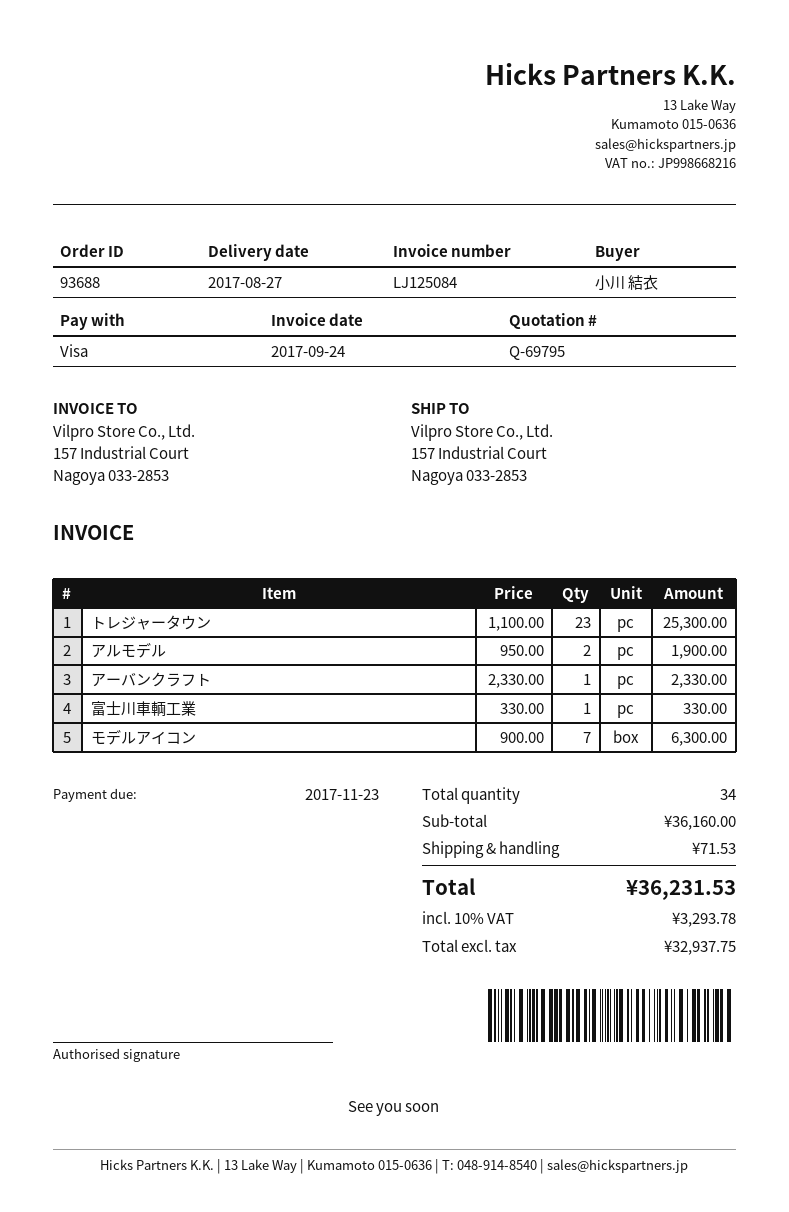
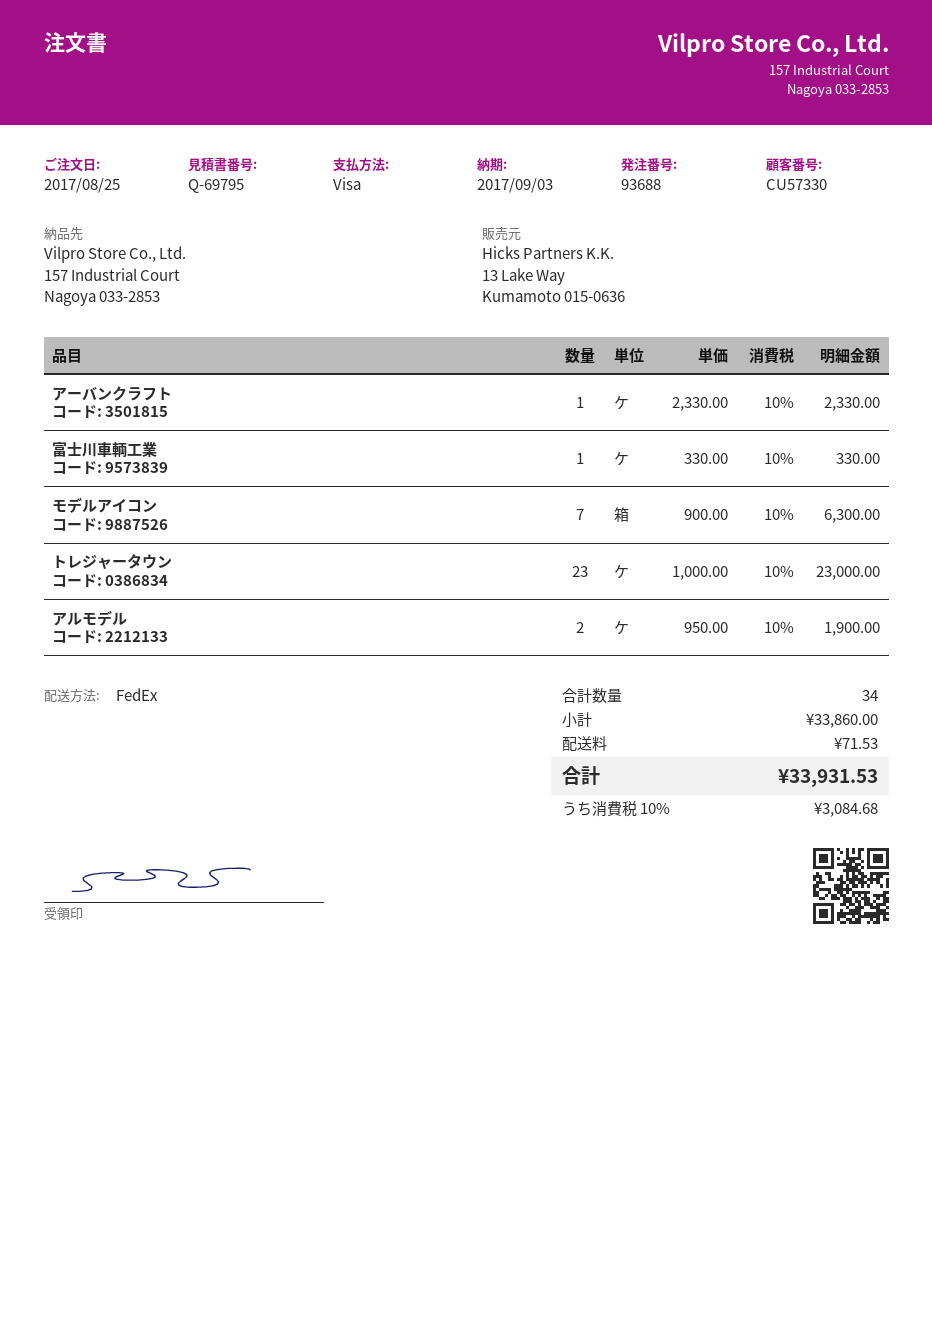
delivery date: 2017-08-27 -> 2017-09-03
トレジャータウン: 23 x 1100.00 = 25300.00 -> 23 x 1000.00 = 23000.00
subtotal: 36160.00 -> 33860.00
tax: 10% = 3293.78 -> 10% = 3084.68
total: 36231.53 -> 33931.53

